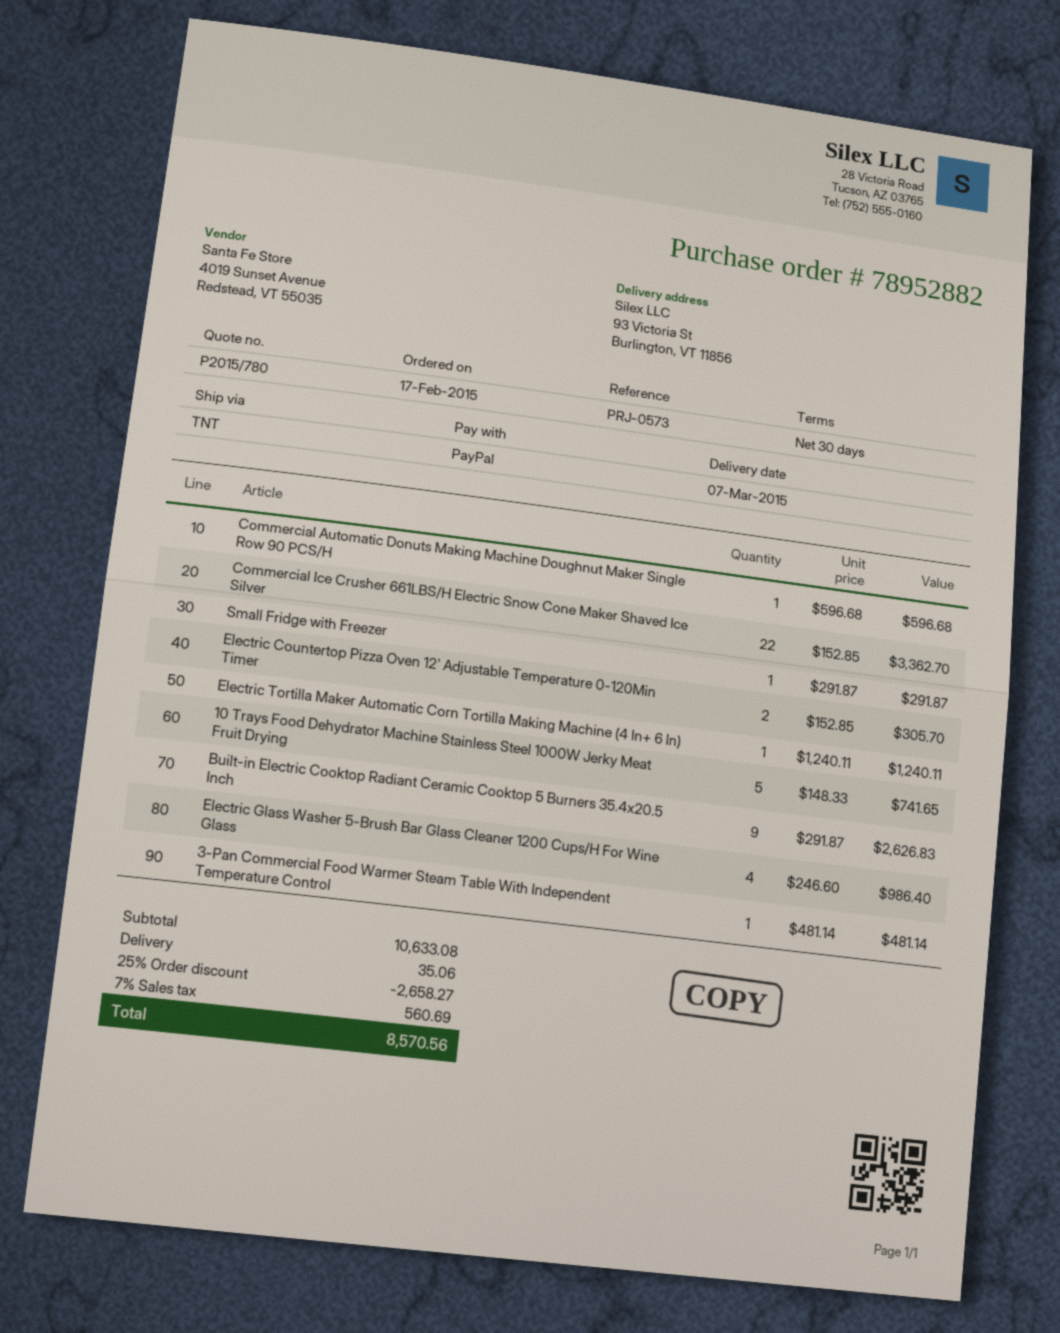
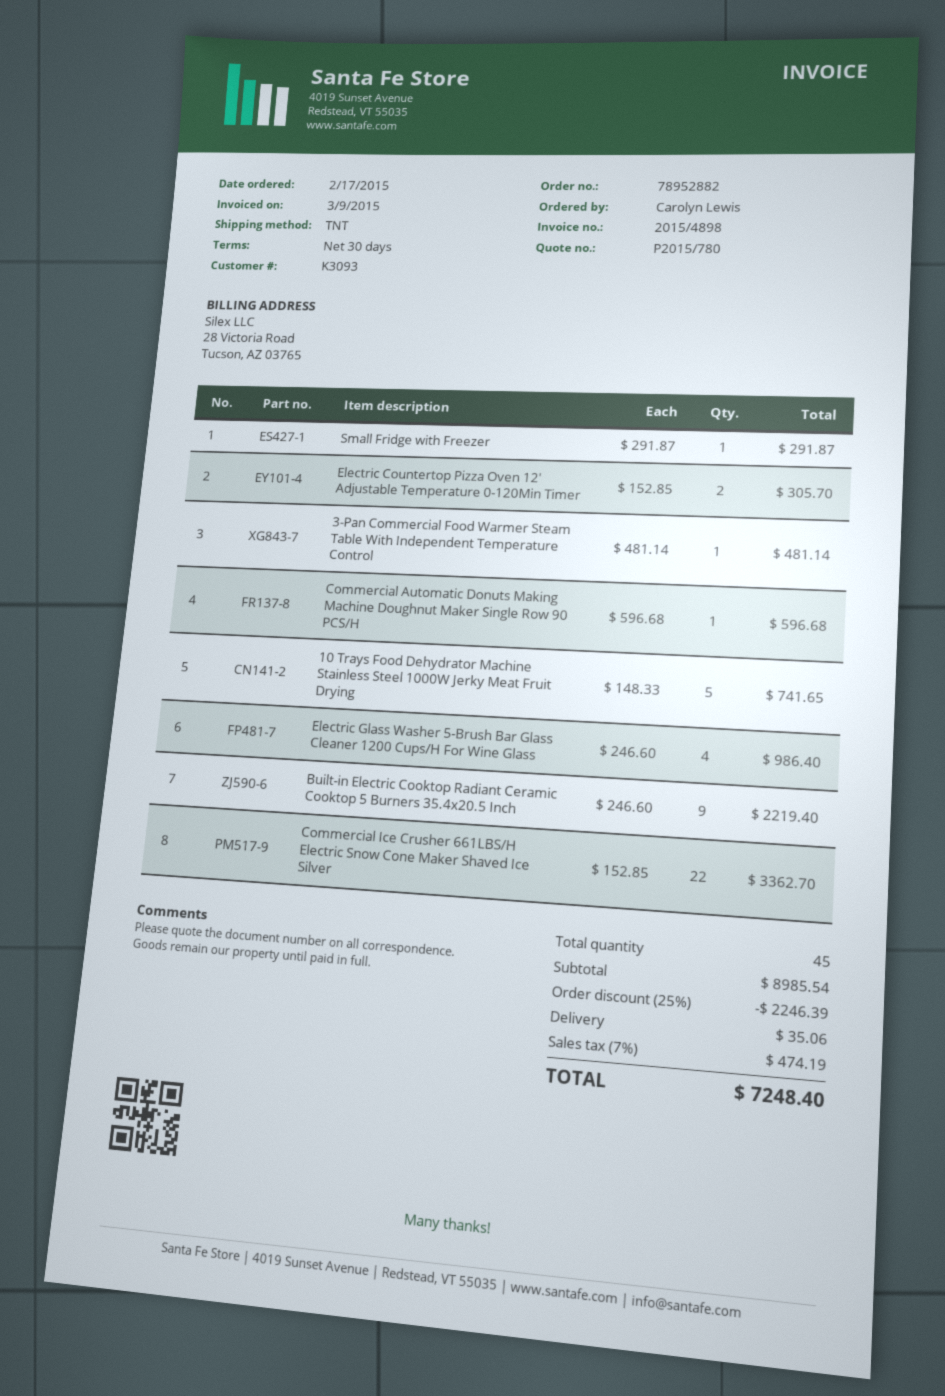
Electric Tortilla Maker Automatic Corn Tortilla Making Machine (4 In+ 6 In): 1 x 1240.11 = 1240.11 -> none
Built-in Electric Cooktop Radiant Ceramic Cooktop 5 Burners 35.4x20.5 Inch: 9 x 291.87 = 2626.83 -> 9 x 246.60 = 2219.40
subtotal: 10633.08 -> 8985.54
discount: 25% = 2658.27 -> 25% = 2246.39
tax: 7% = 560.69 -> 7% = 474.19
total: 8570.56 -> 7248.40

